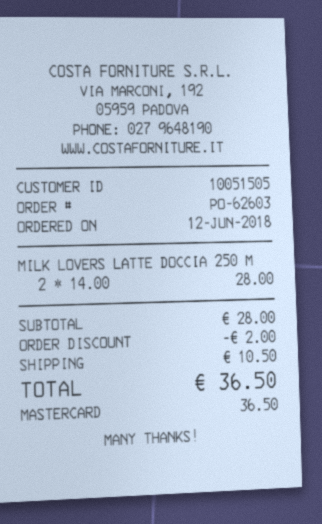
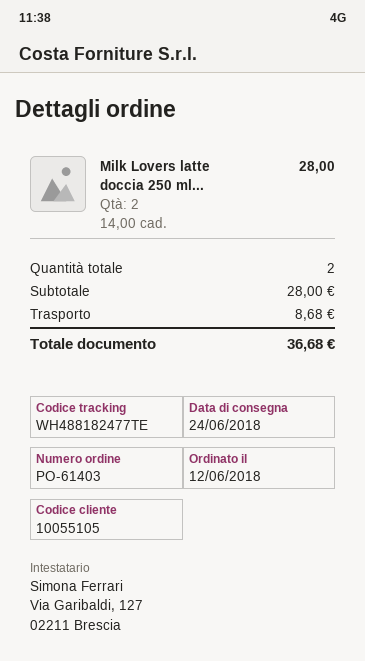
order number: PO-62603 -> PO-61403
customer number: 10051505 -> 10055105
discount: 2.00 -> none
shipping: 10.50 -> 8.68
total: 36.50 -> 36.68

